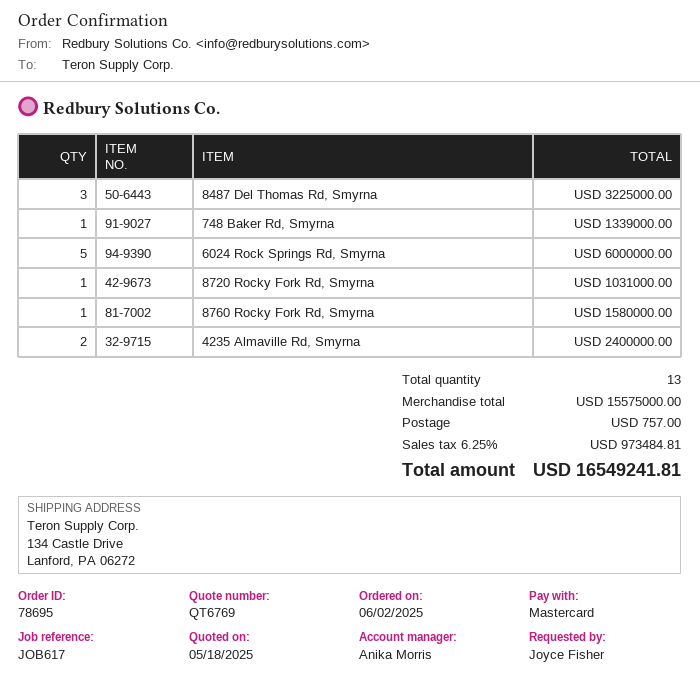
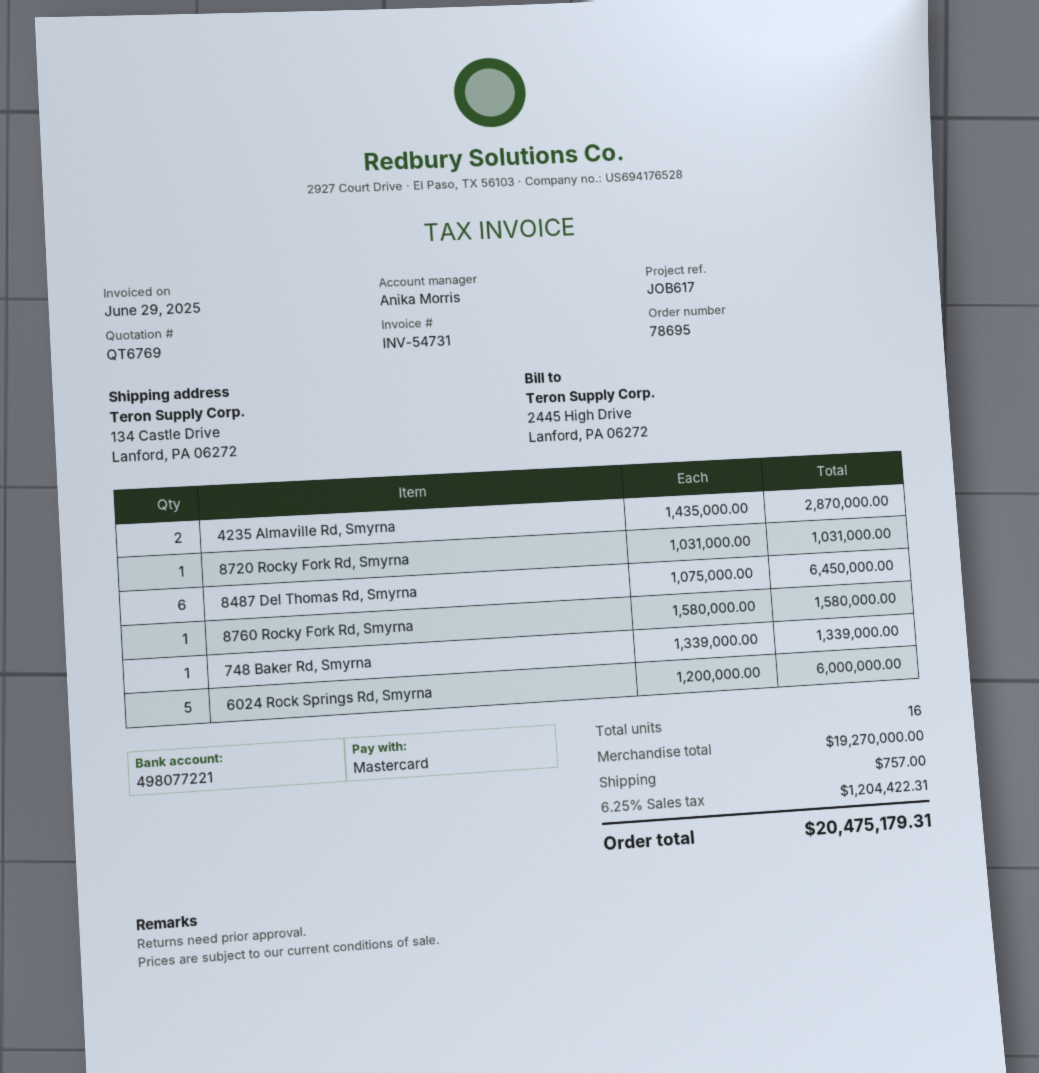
8487 Del Thomas Rd, Smyrna: 3 for 3225000.00 -> 6 for 6450000.00
4235 Almaville Rd, Smyrna: 2 for 2400000.00 -> 2 for 2870000.00
total quantity: 13 -> 16
subtotal: 15575000.00 -> 19270000.00
tax: 6.25% = 973484.81 -> 6.25% = 1204422.31
total: 16549241.81 -> 20475179.31

